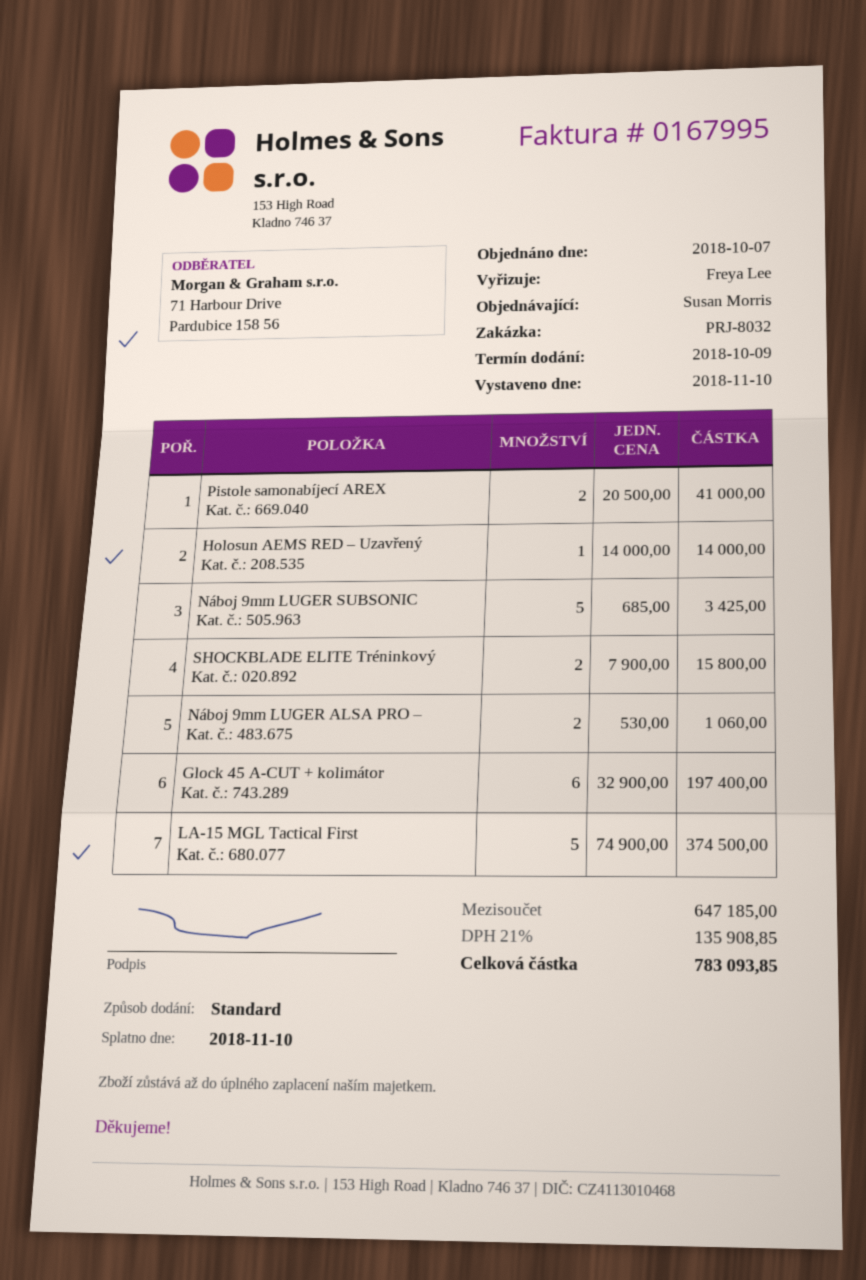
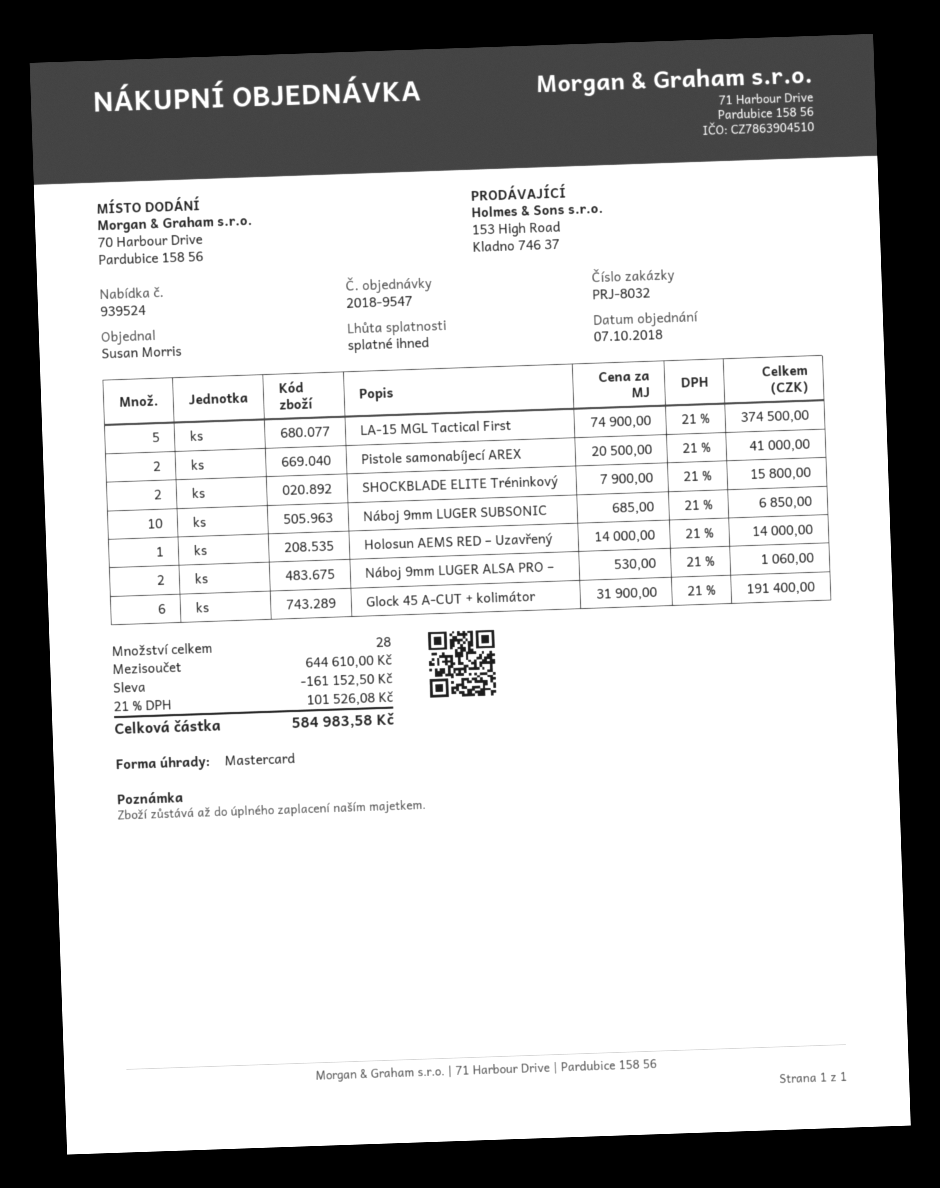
Náboj 9mm LUGER SUBSONIC: 5 x 685.00 = 3425.00 -> 10 x 685.00 = 6850.00
Glock 45 A-CUT + kolimátor: 6 x 32900.00 = 197400.00 -> 6 x 31900.00 = 191400.00
subtotal: 647185.00 -> 644610.00
discount: none -> 161152.50
tax: 21% = 135908.85 -> 21% = 101526.08
total: 783093.85 -> 584983.58

